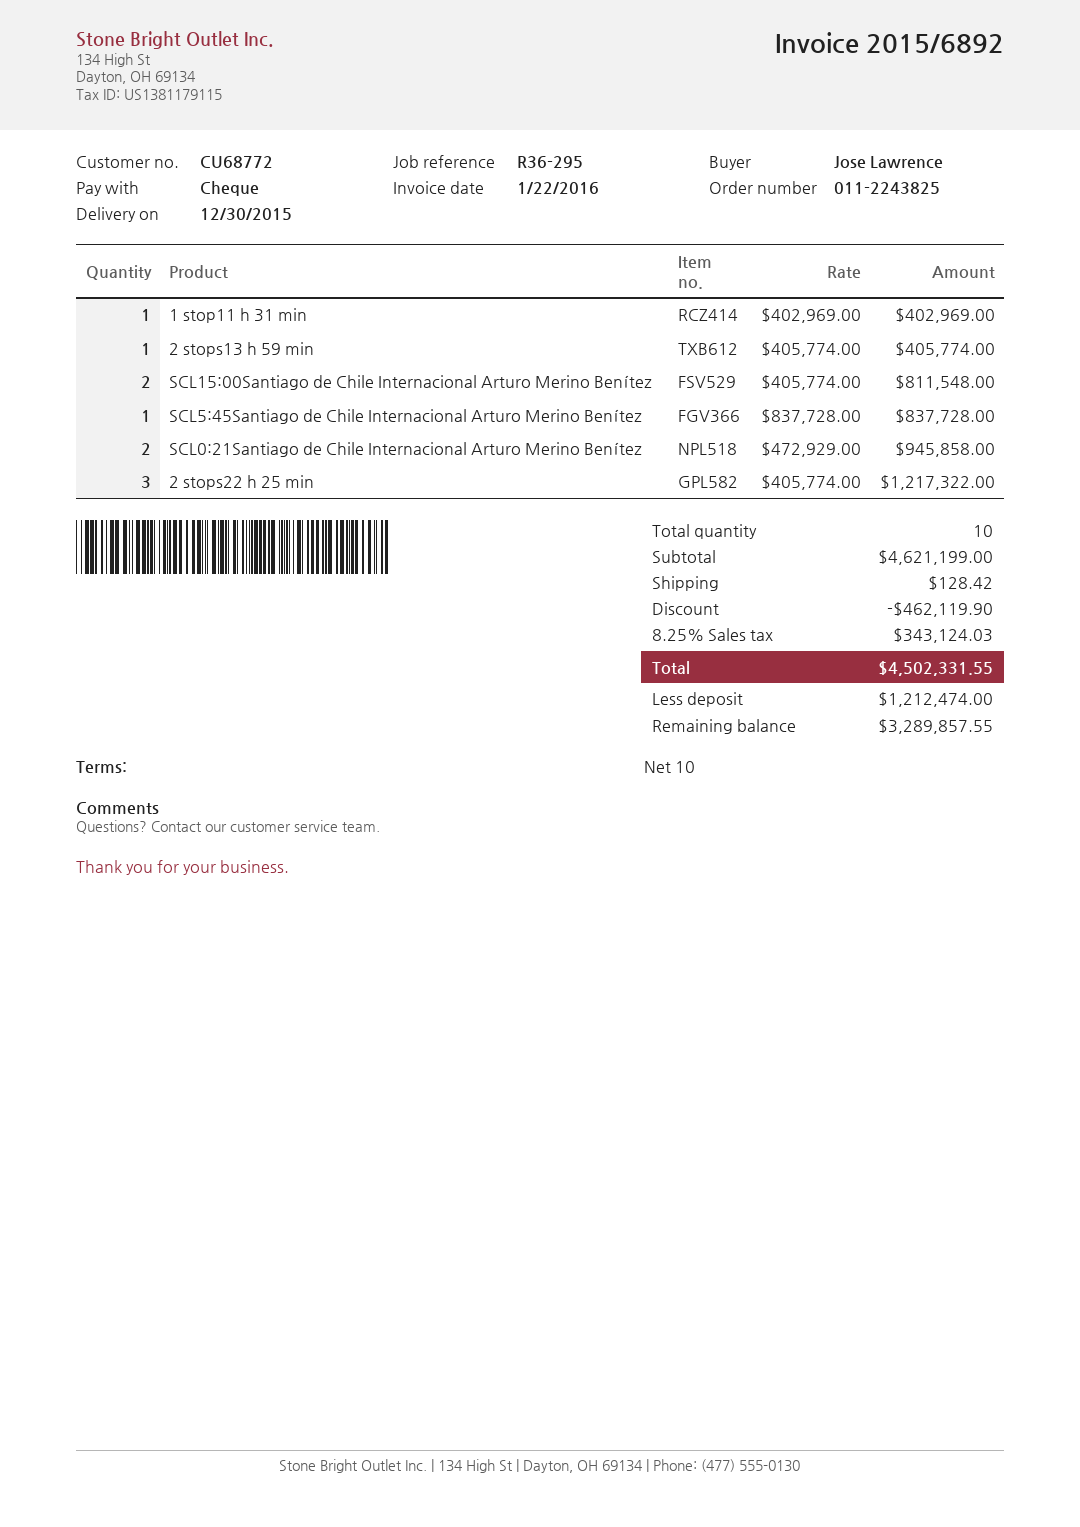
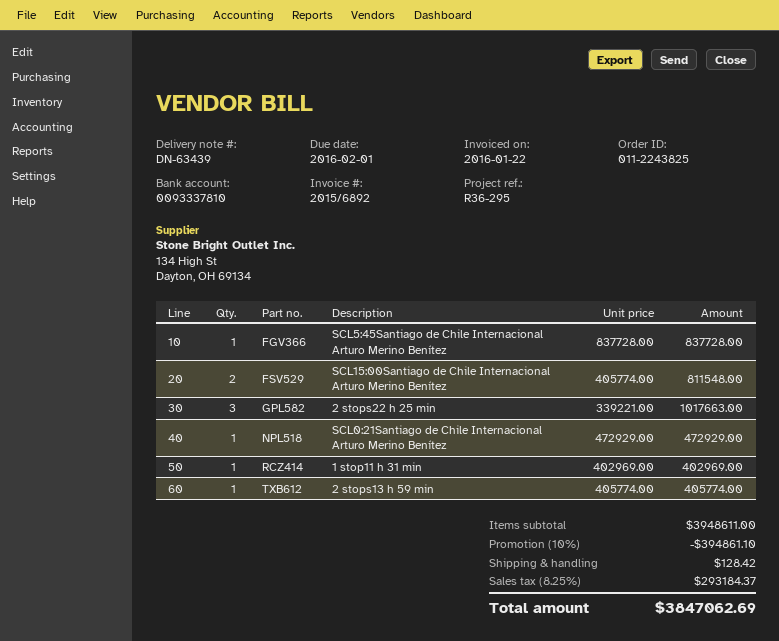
SCL0:21Santiago de Chile Internacional Arturo Merino Benítez: 2 x 472929.00 = 945858.00 -> 1 x 472929.00 = 472929.00
2 stops22 h 25 min: 3 x 405774.00 = 1217322.00 -> 3 x 339221.00 = 1017663.00
subtotal: 4621199.00 -> 3948611.00
discount: 462119.90 -> 394861.10
tax: 8.25% = 343124.03 -> 8.25% = 293184.37
total: 4502331.55 -> 3847062.69

